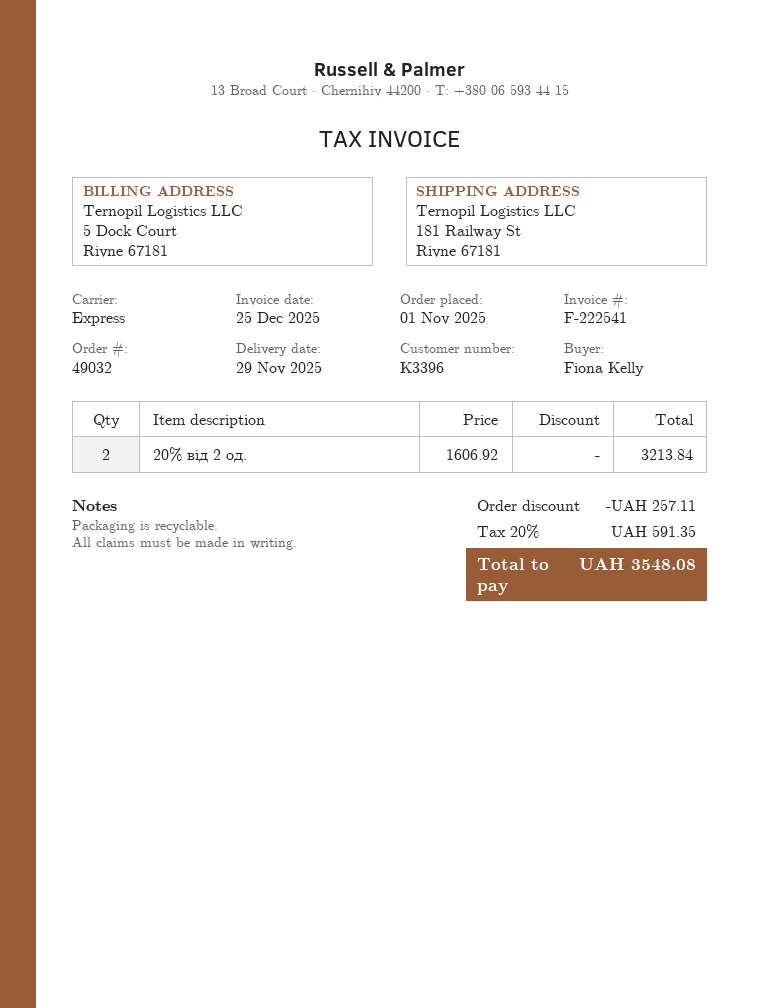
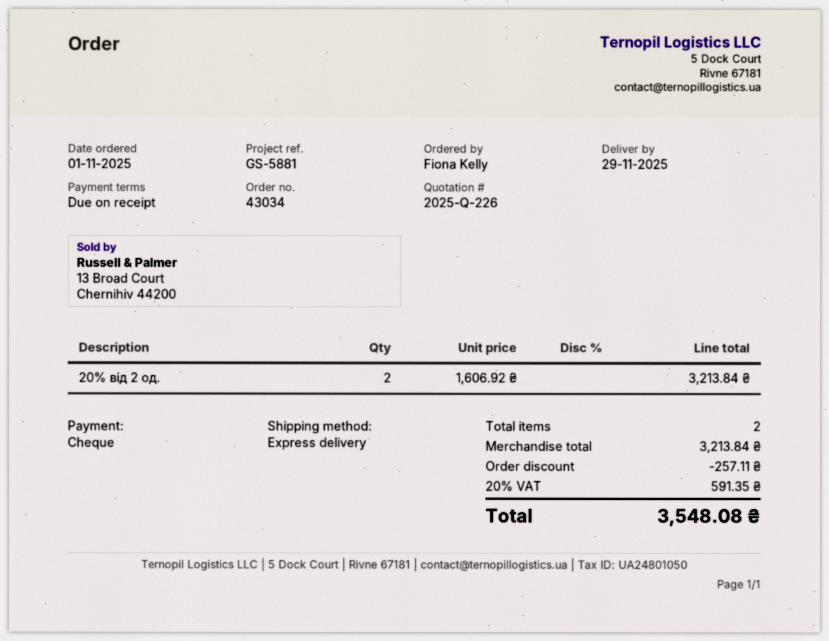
order number: 49032 -> 43034

